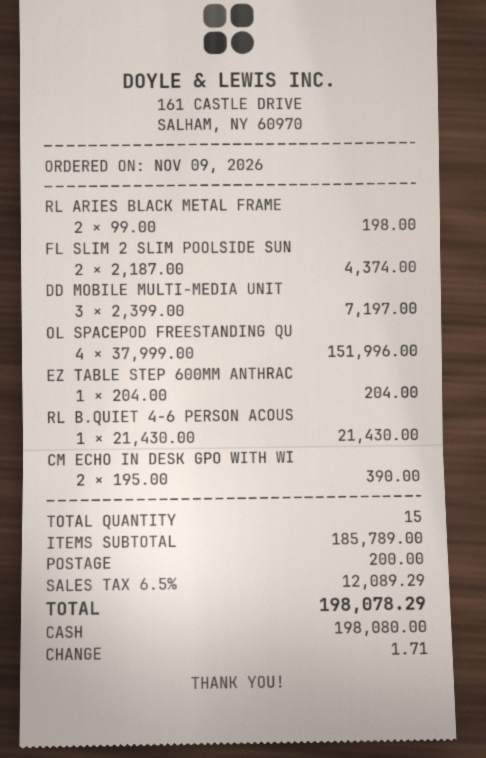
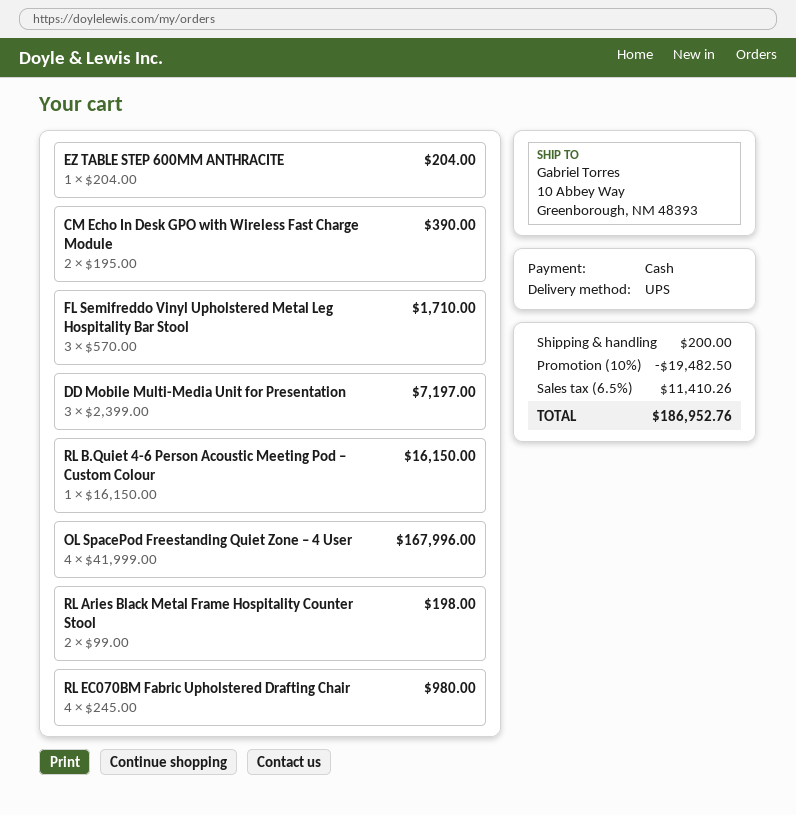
FL SLIM 2 SLIM POOLSIDE SUN: 2 x 2187.00 = 4374.00 -> none
OL SPACEPOD FREESTANDING QU: 4 x 37999.00 = 151996.00 -> 4 x 41999.00 = 167996.00
RL B.QUIET 4-6 PERSON ACOUS: 1 x 21430.00 = 21430.00 -> 1 x 16150.00 = 16150.00
FL Semifreddo Vinyl Upholstered Metal Leg Hospitality Bar Stool: none -> 3 x 570.00 = 1710.00
RL EC070BM Fabric Upholstered Drafting Chair: none -> 4 x 245.00 = 980.00
discount: none -> 10% = 19482.50
tax: 6.5% = 12089.29 -> 6.5% = 11410.26
total: 198078.29 -> 186952.76

